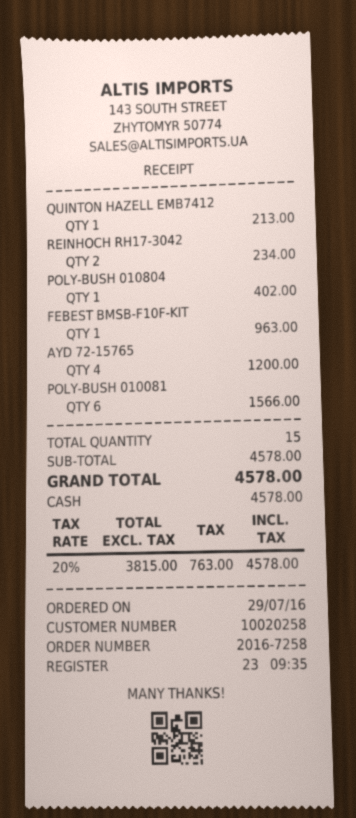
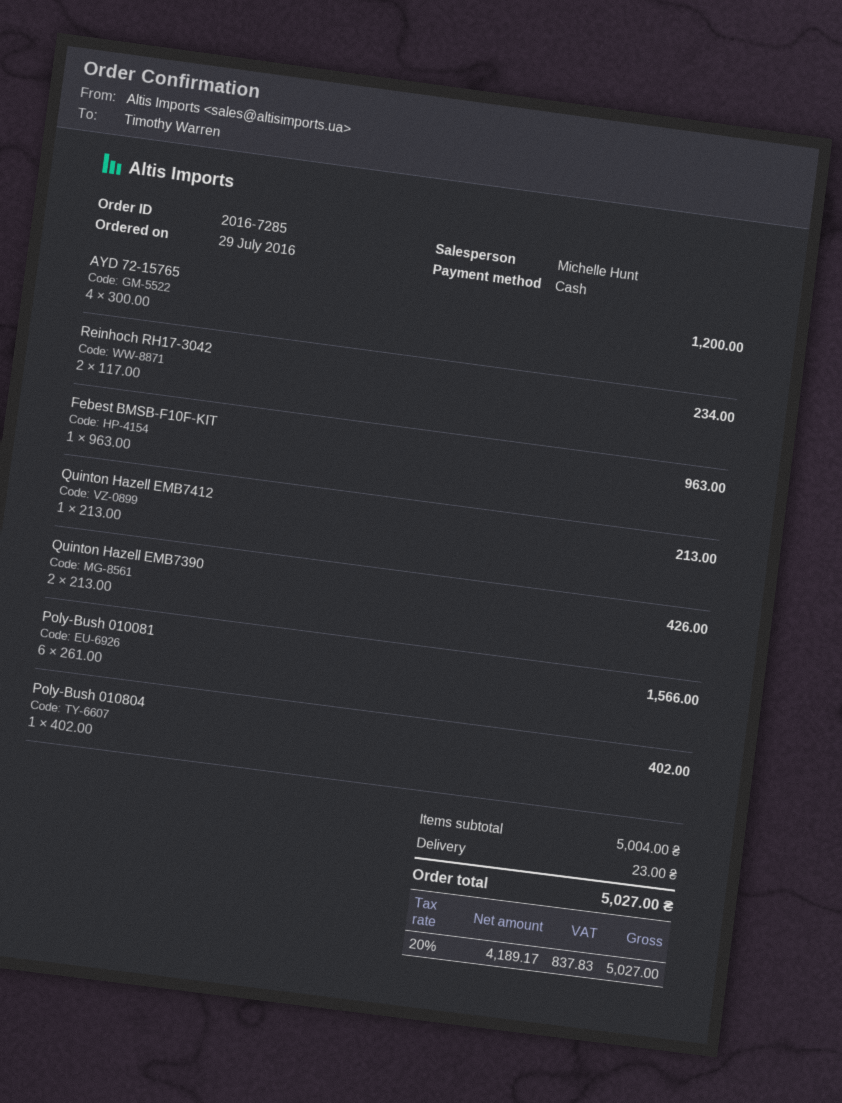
order number: 2016-7258 -> 2016-7285
Quinton Hazell EMB7390: none -> 2 for 426.00
subtotal: 4578.00 -> 5004.00
shipping: none -> 23.00
net: 3815.00 -> 4189.17
tax: 20% = 763.00 -> 20% = 837.83
total: 4578.00 -> 5027.00

